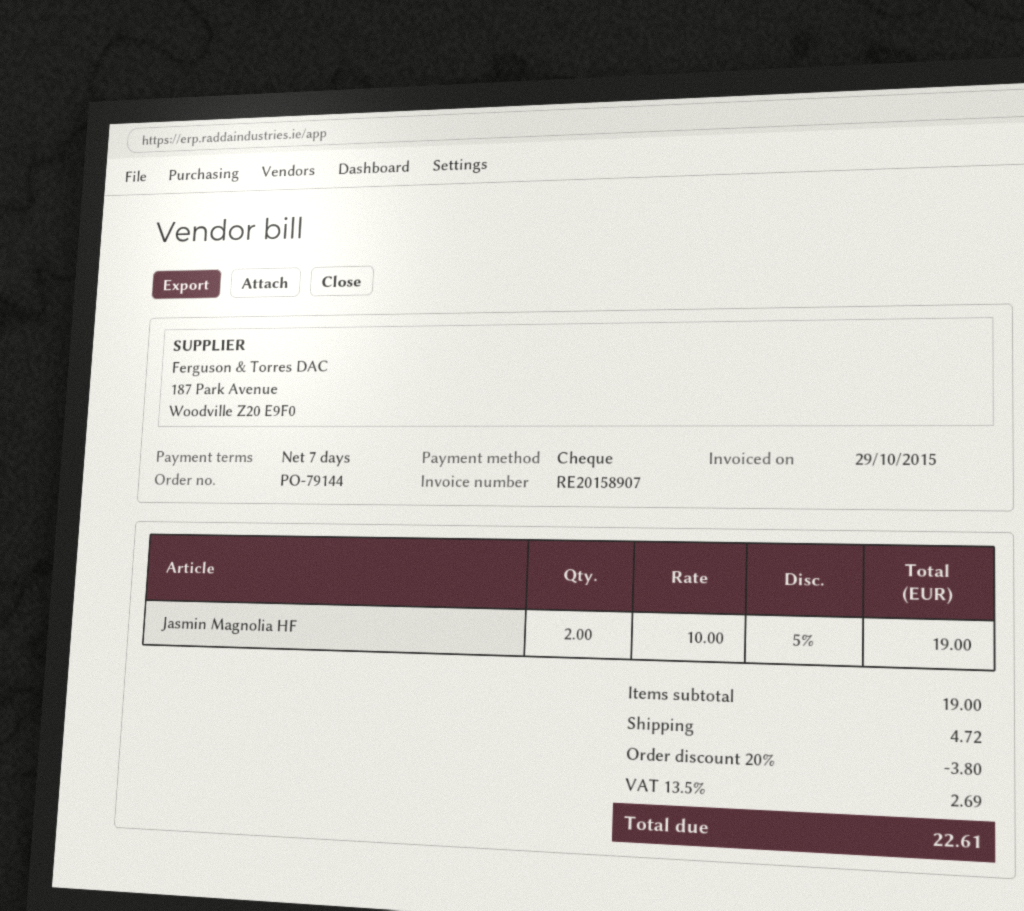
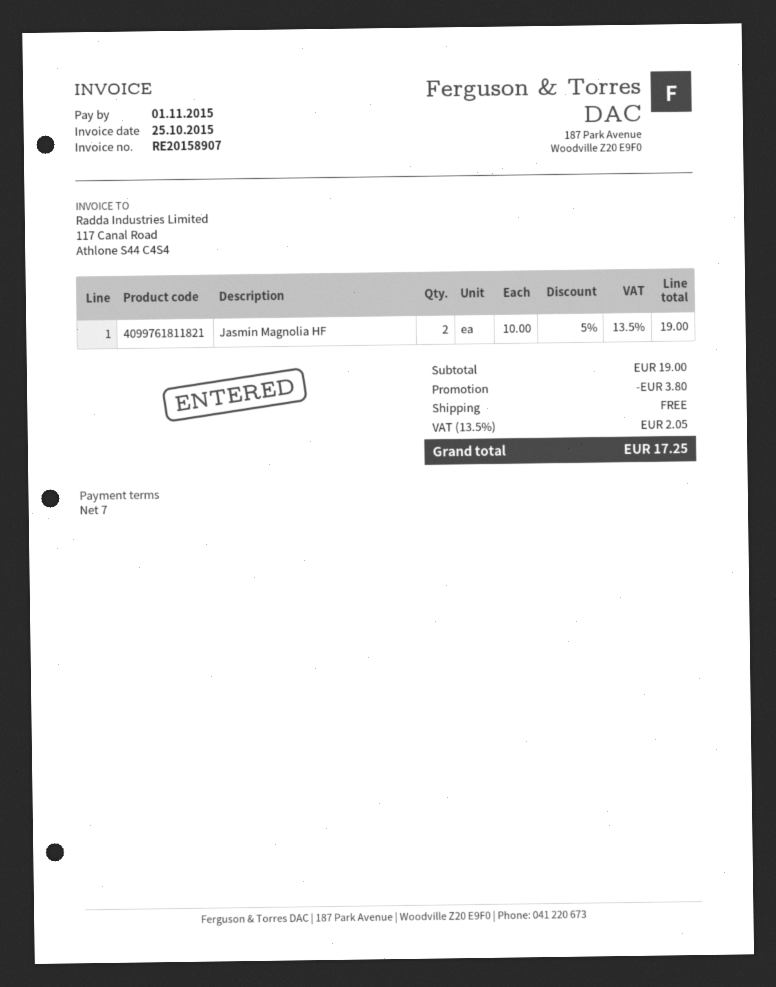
invoice date: 2015-10-29 -> 2015-10-25
shipping: 4.72 -> 0.00
tax: 13.5% = 2.69 -> 13.5% = 2.05
total: 22.61 -> 17.25

